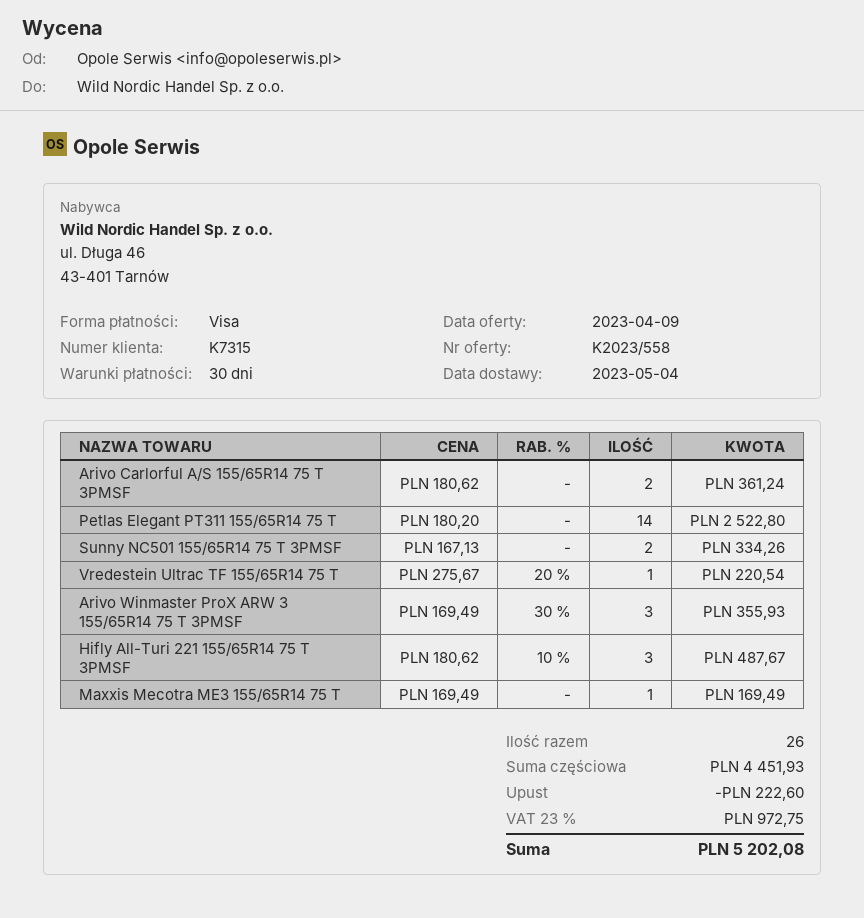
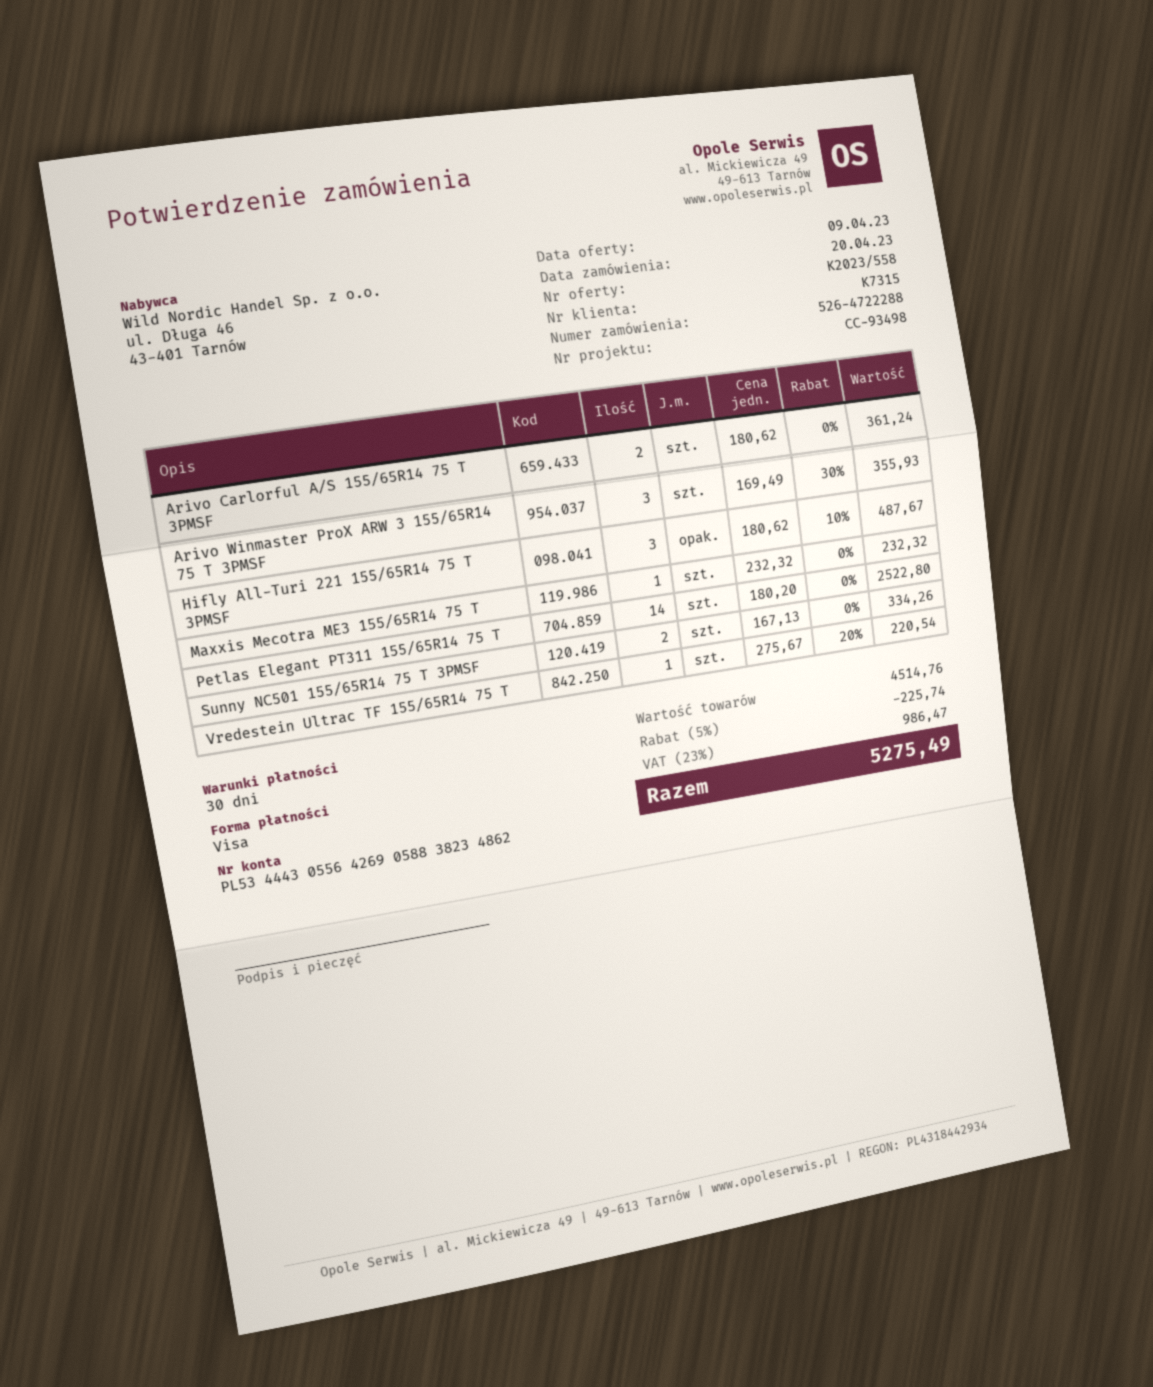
Maxxis Mecotra ME3 155/65R14 75 T: 1 x 169.49 = 169.49 -> 1 x 232.32 = 232.32
subtotal: 4451.93 -> 4514.76
discount: 222.60 -> 225.74
tax: 23% = 972.75 -> 23% = 986.47
total: 5202.08 -> 5275.49

